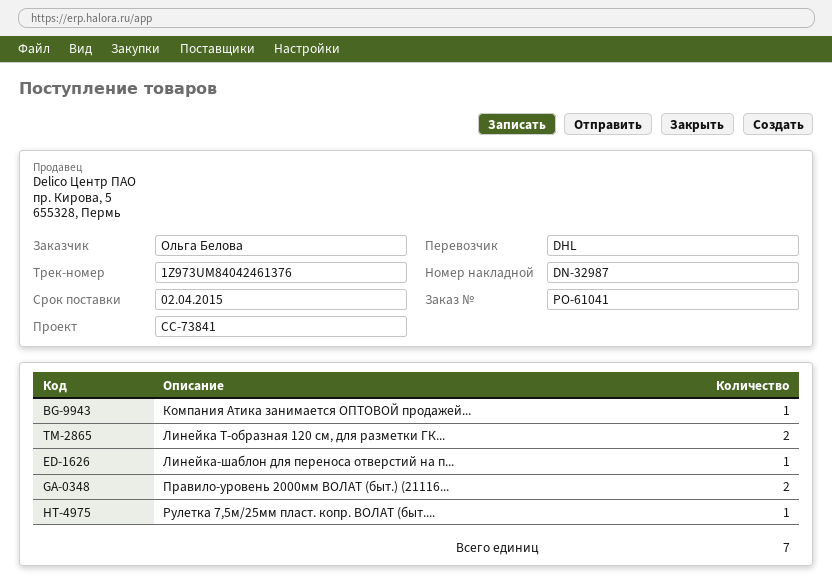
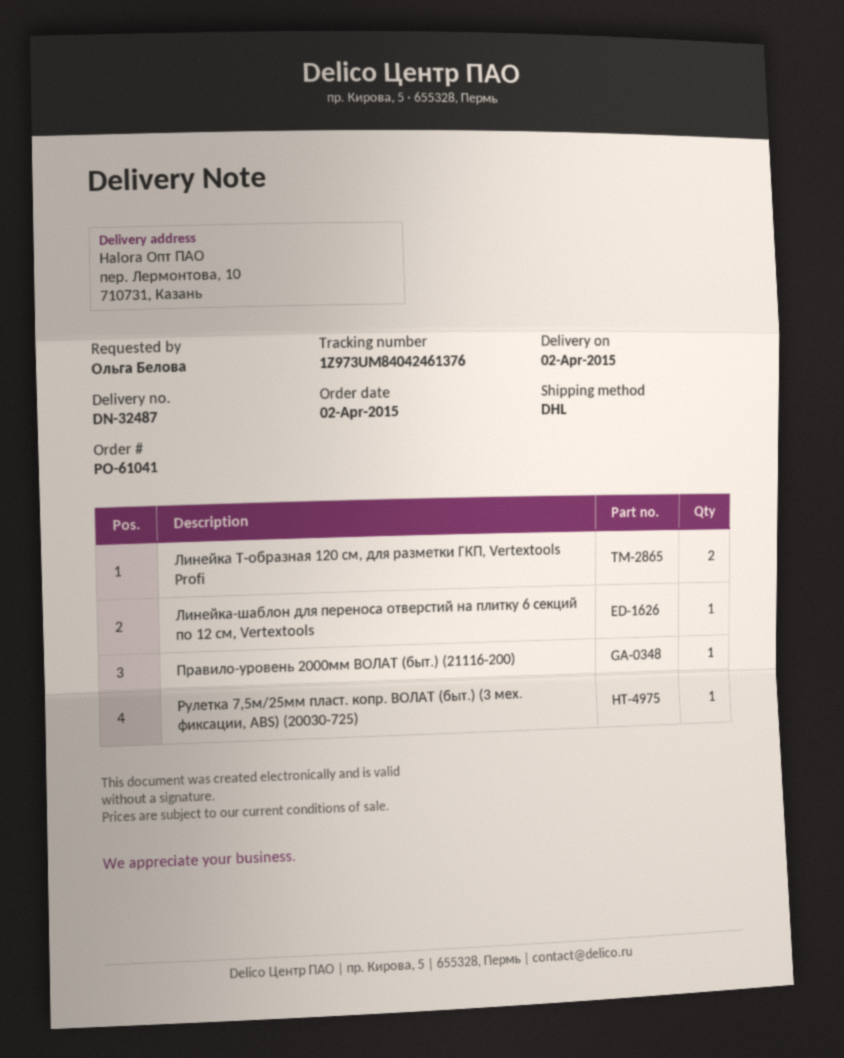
delivery note number: DN-32987 -> DN-32487
Компания Атика занимается ОПТОВОЙ продажей...: 1 -> none
Правило-уровень 2000мм ВОЛАТ (быт.) (21116...: 2 -> 1

